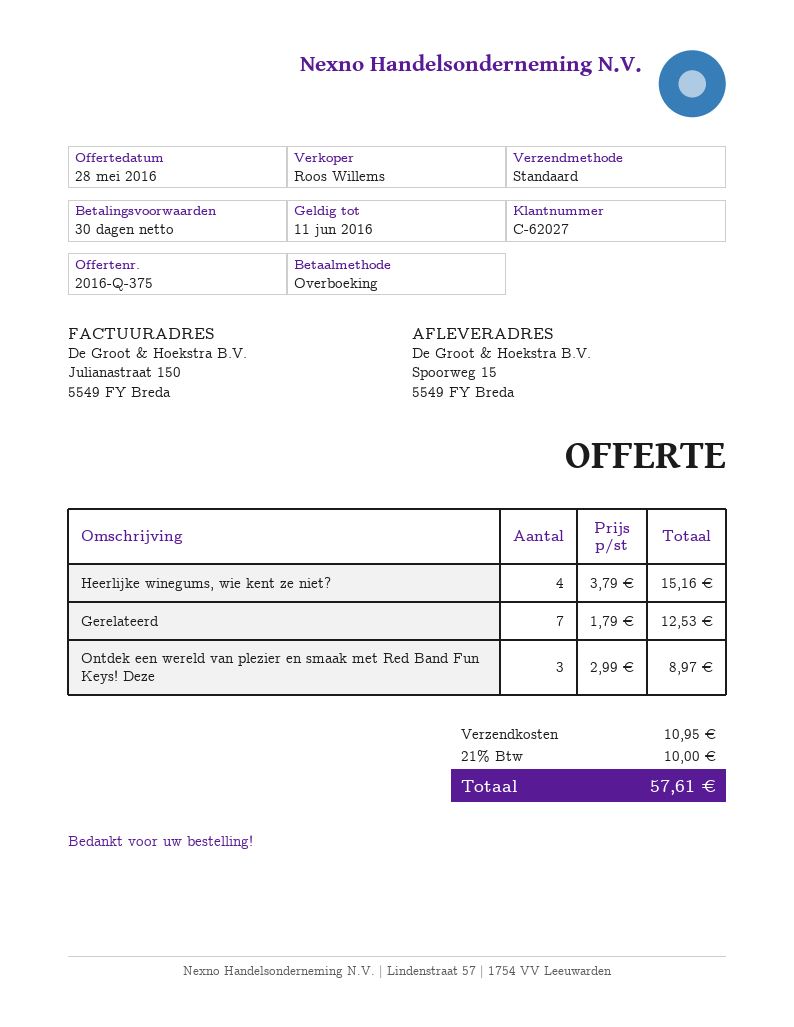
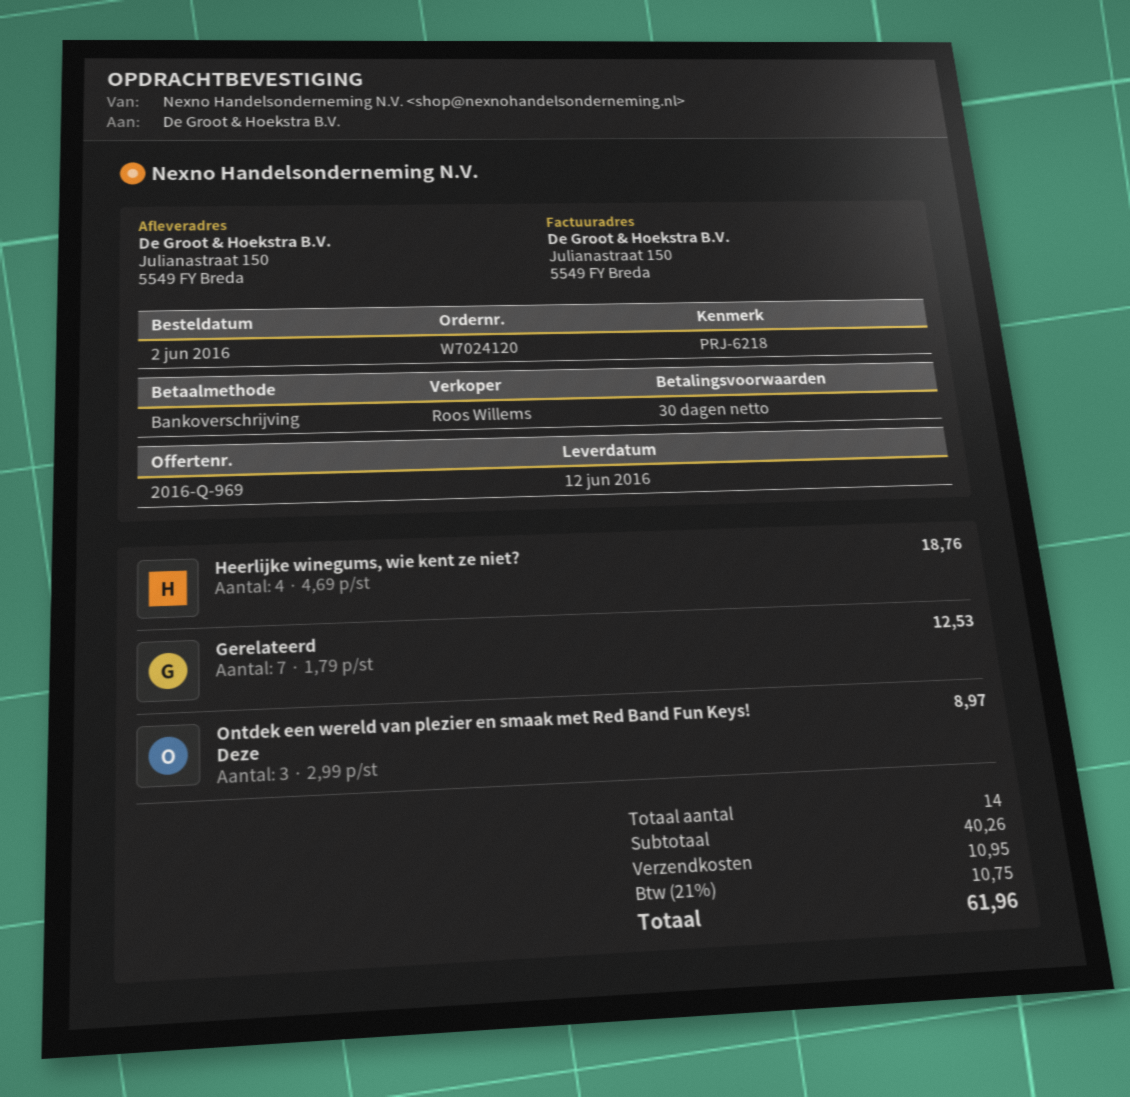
quote number: 2016-Q-375 -> 2016-Q-969
ship to: Spoorweg 15, 5549 FY Breda -> Julianastraat 150, 5549 FY Breda
Heerlijke winegums, wie kent ze niet?: 4 x 3.79 = 15.16 -> 4 x 4.69 = 18.76
tax: 21% = 10.00 -> 21% = 10.75
total: 57.61 -> 61.96

